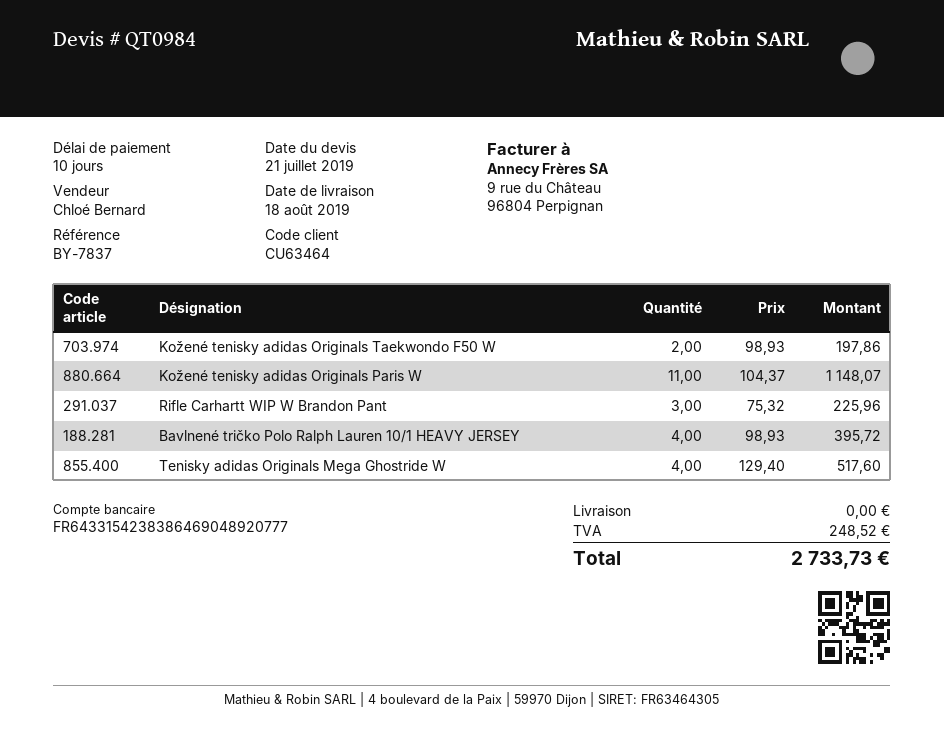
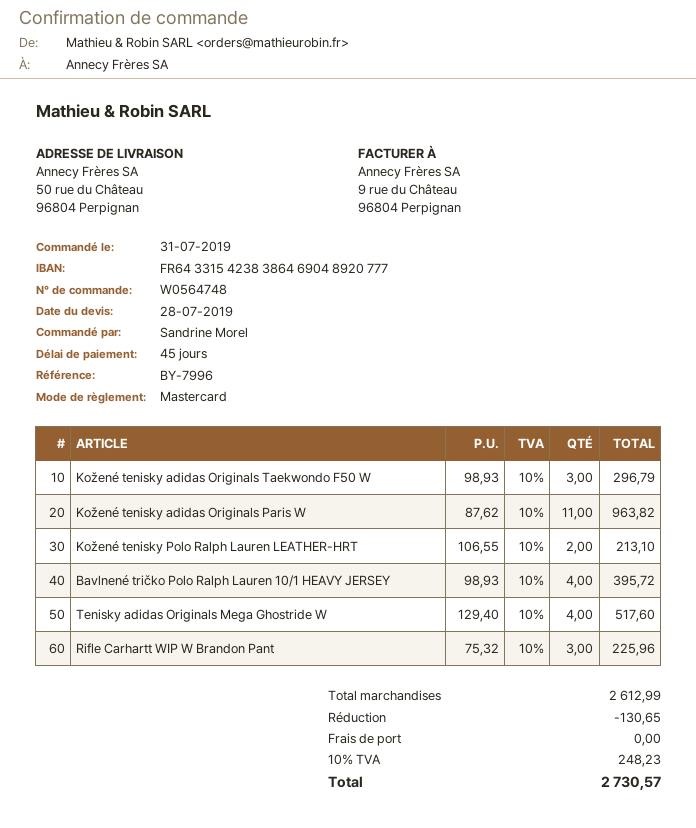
quote date: 2019-07-21 -> 2019-07-28
payment terms: 10 days -> 45 days
reference: BY-7837 -> BY-7996
Kožené tenisky adidas Originals Taekwondo F50 W: 2 x 98.93 = 197.86 -> 3 x 98.93 = 296.79
Kožené tenisky adidas Originals Paris W: 11 x 104.37 = 1148.07 -> 11 x 87.62 = 963.82
Kožené tenisky Polo Ralph Lauren LEATHER-HRT: none -> 2 x 106.55 = 213.10
discount: none -> 130.65
tax: 248.52 -> 248.23
total: 2733.73 -> 2730.57

